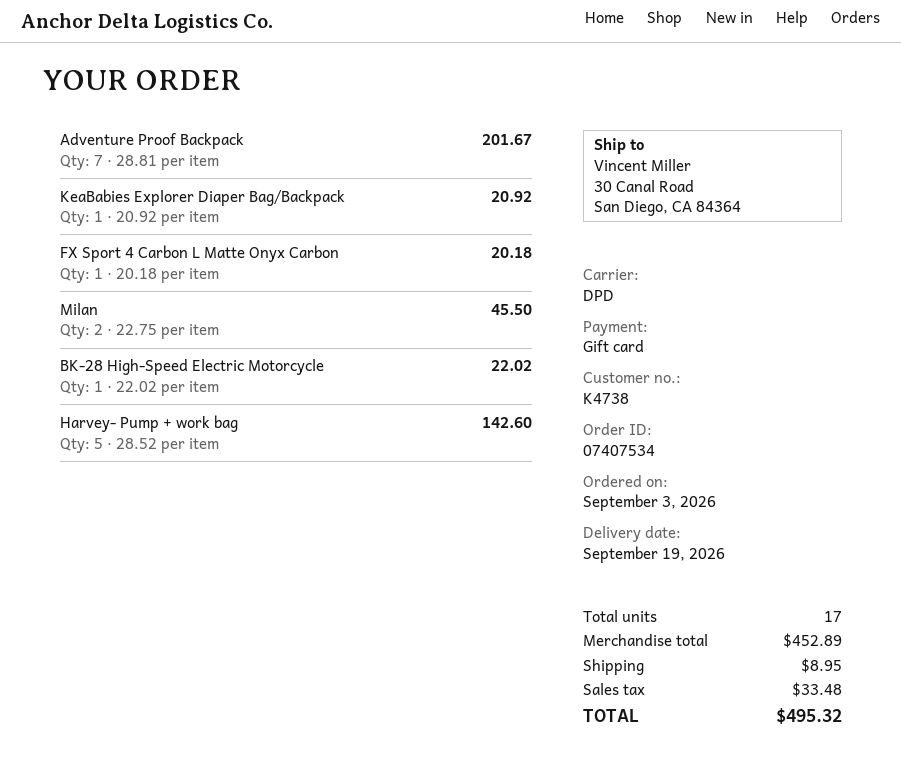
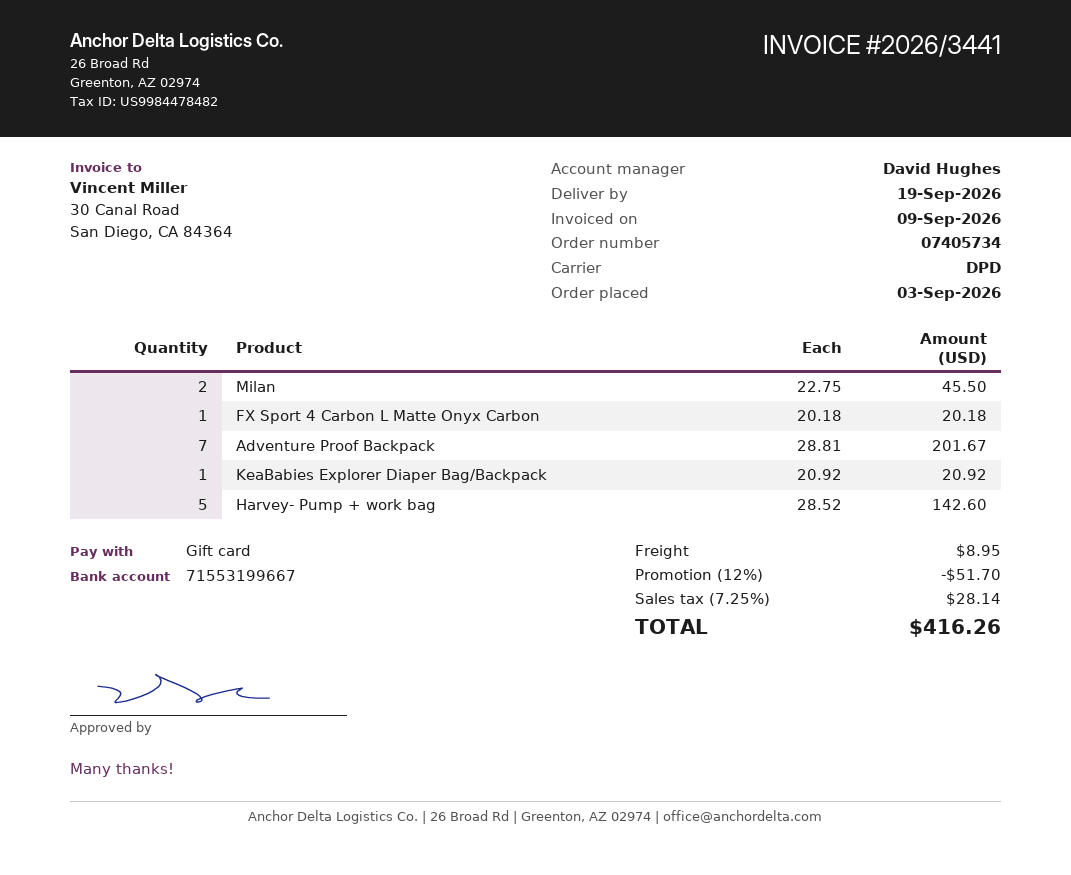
order number: 07407534 -> 07405734
BK-28 High-Speed Electric Motorcycle: 1 x 22.02 = 22.02 -> none
discount: none -> 12% = 51.70
tax: 33.48 -> 28.14
total: 495.32 -> 416.26

